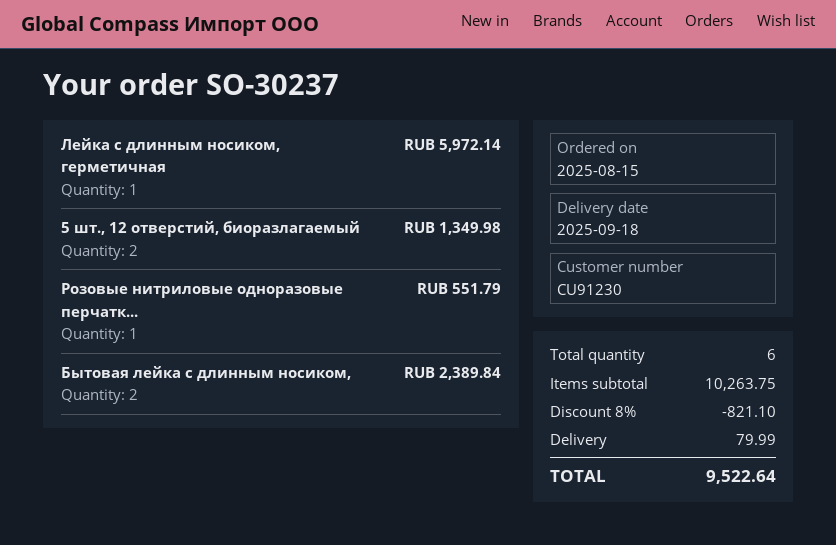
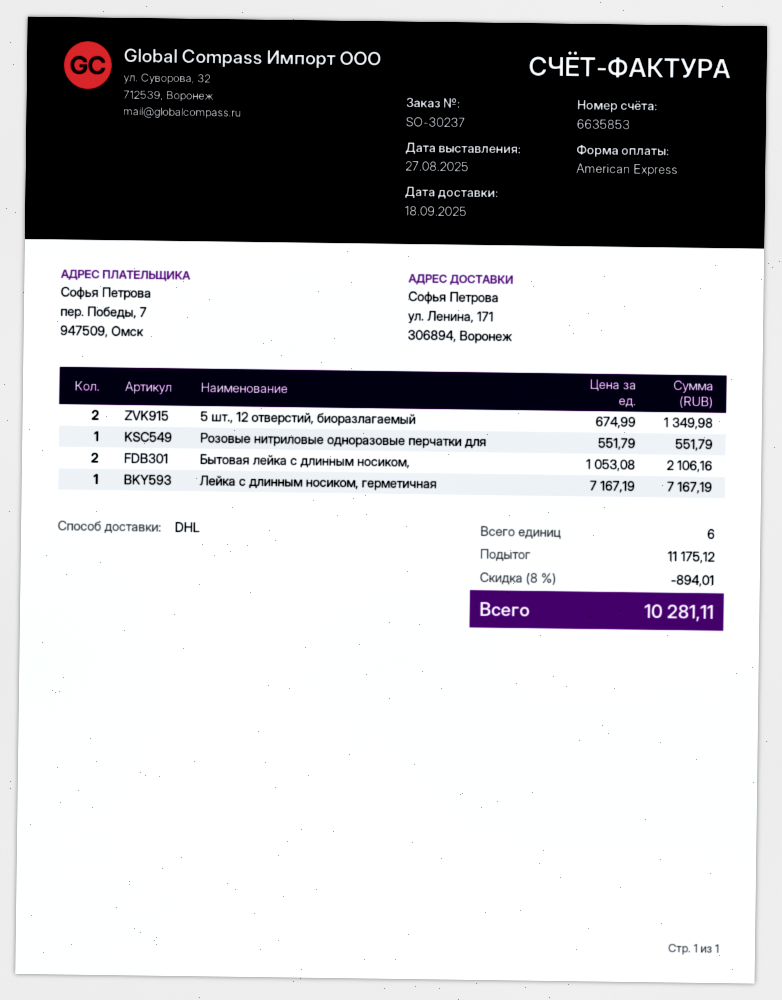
Лейка с длинным носиком, герметичная: 1 for 5972.14 -> 1 for 7167.19
Бытовая лейка с длинным носиком,: 2 for 2389.84 -> 2 for 2106.16
subtotal: 10263.75 -> 11175.12
discount: 8% = 821.10 -> 8% = 894.01
shipping: 79.99 -> none
total: 9522.64 -> 10281.11

